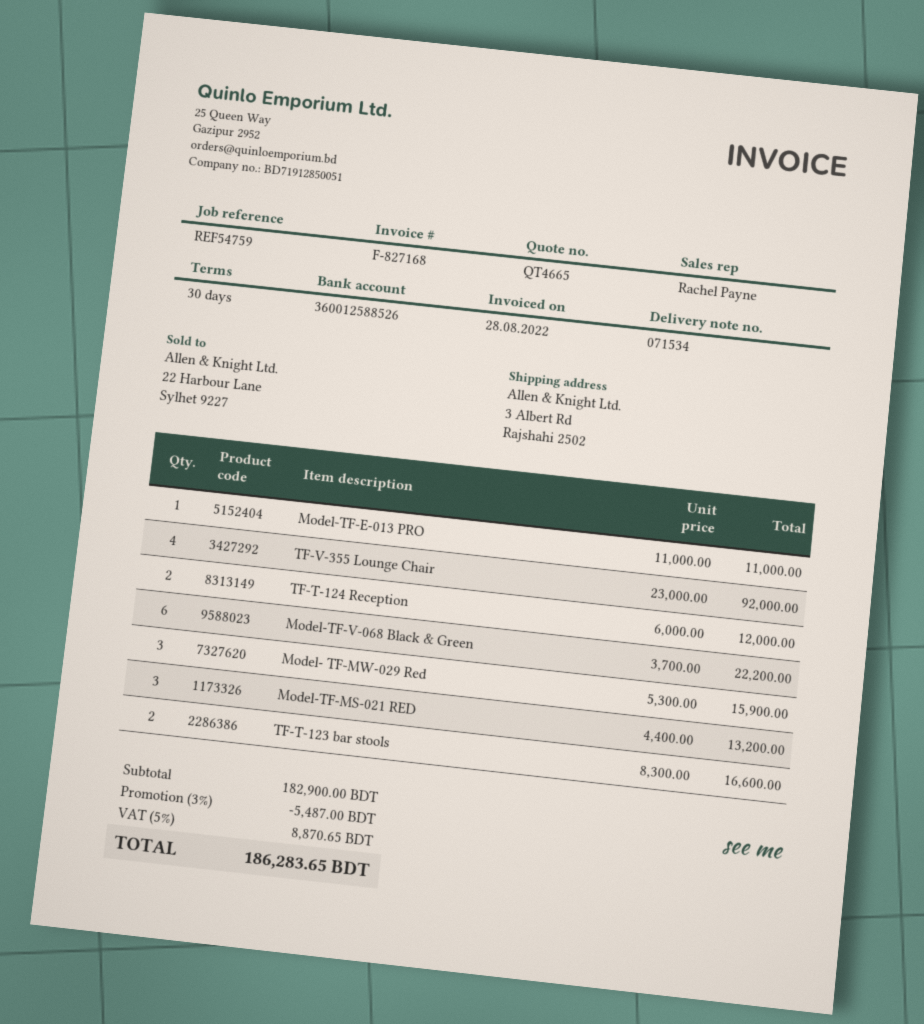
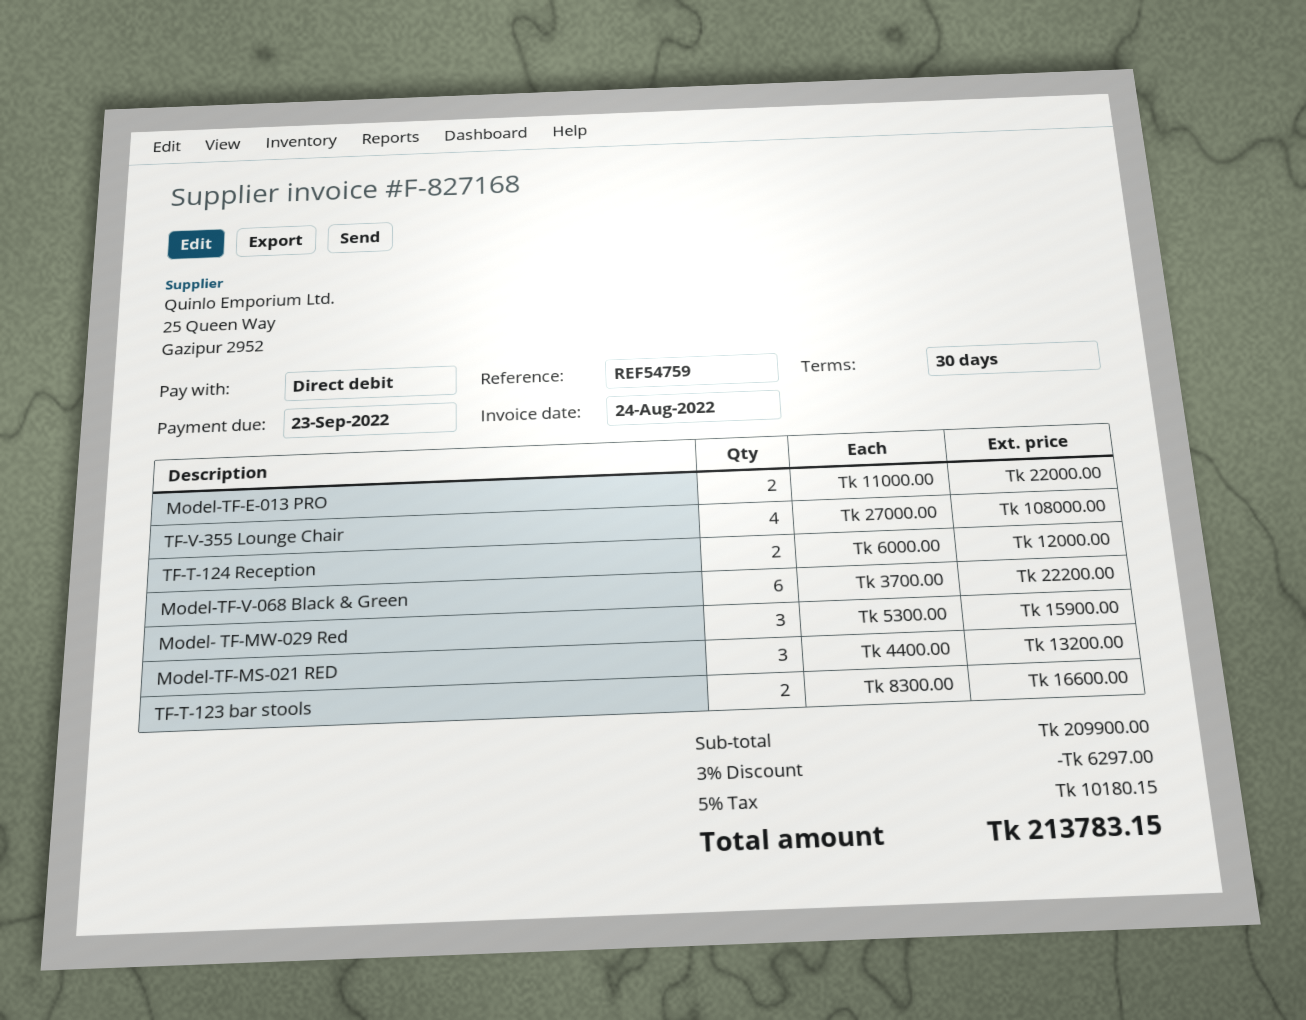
invoice date: 2022-08-28 -> 2022-08-24
Model-TF-E-013 PRO: 1 x 11000.00 = 11000.00 -> 2 x 11000.00 = 22000.00
TF-V-355 Lounge Chair: 4 x 23000.00 = 92000.00 -> 4 x 27000.00 = 108000.00
subtotal: 182900.00 -> 209900.00
discount: 3% = 5487.00 -> 3% = 6297.00
tax: 5% = 8870.65 -> 5% = 10180.15
total: 186283.65 -> 213783.15

